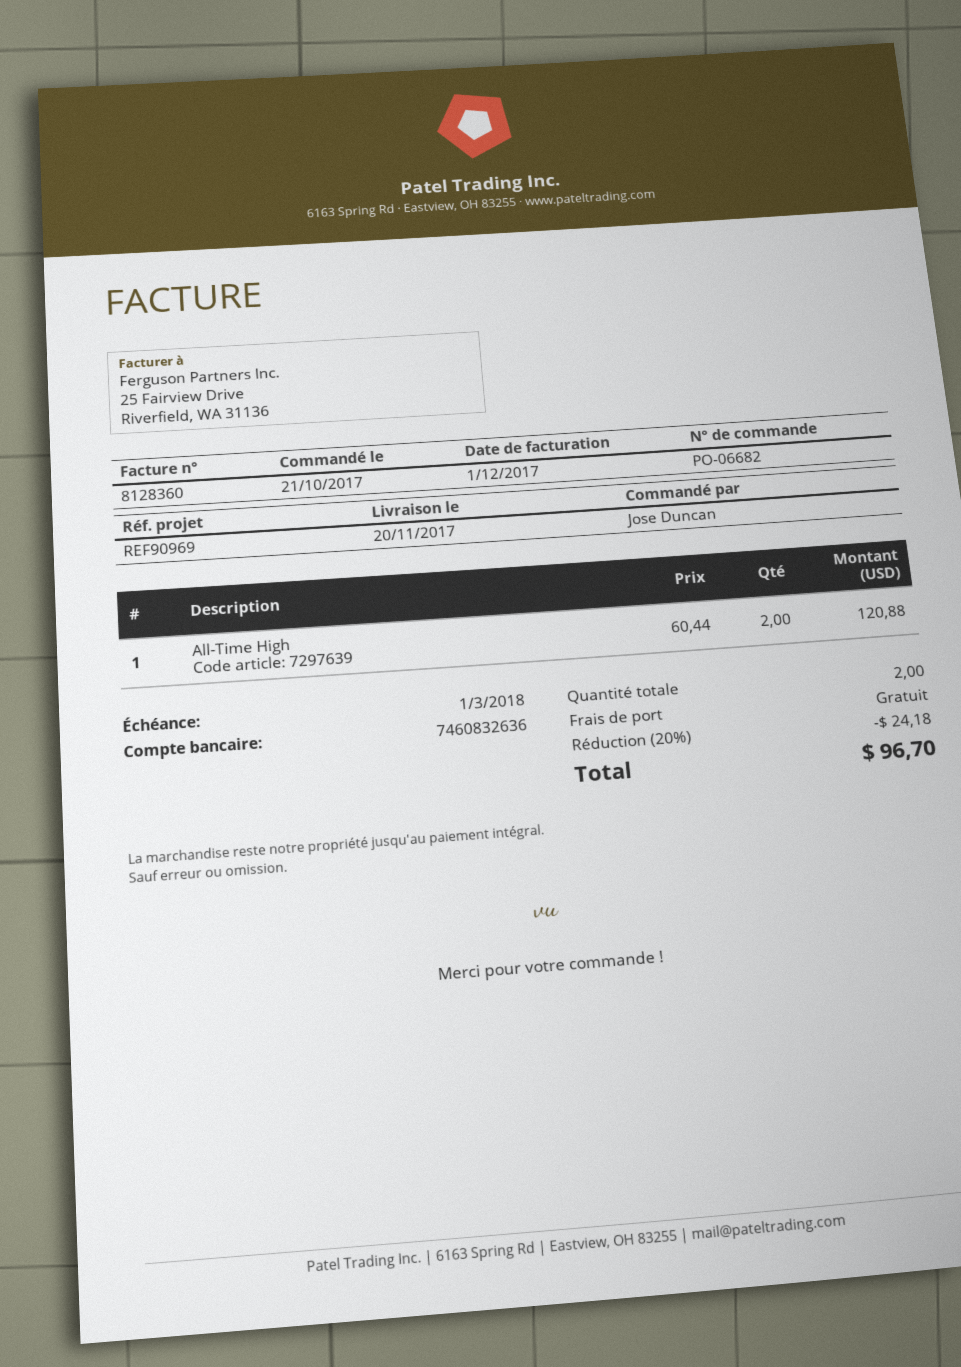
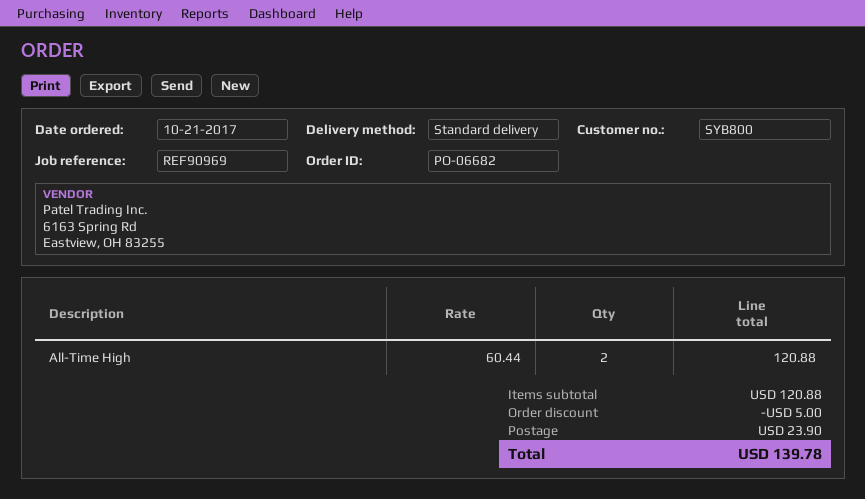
discount: 24.18 -> 5.00
shipping: 0.00 -> 23.90
total: 96.70 -> 139.78

